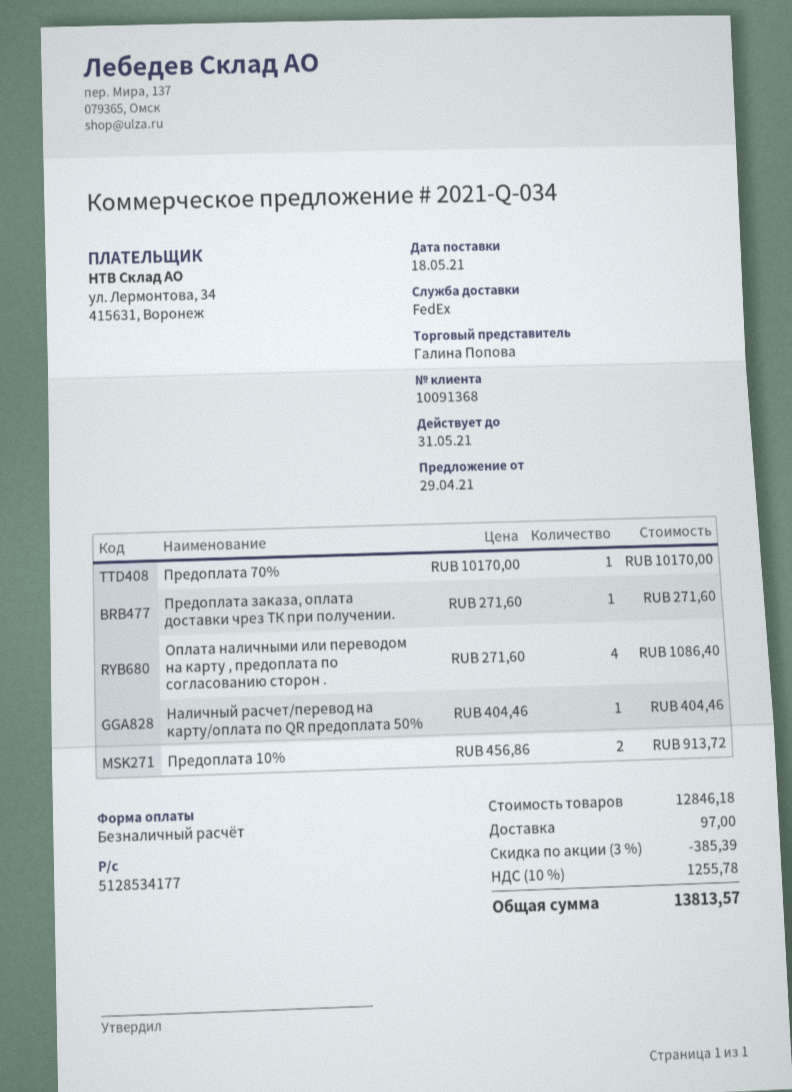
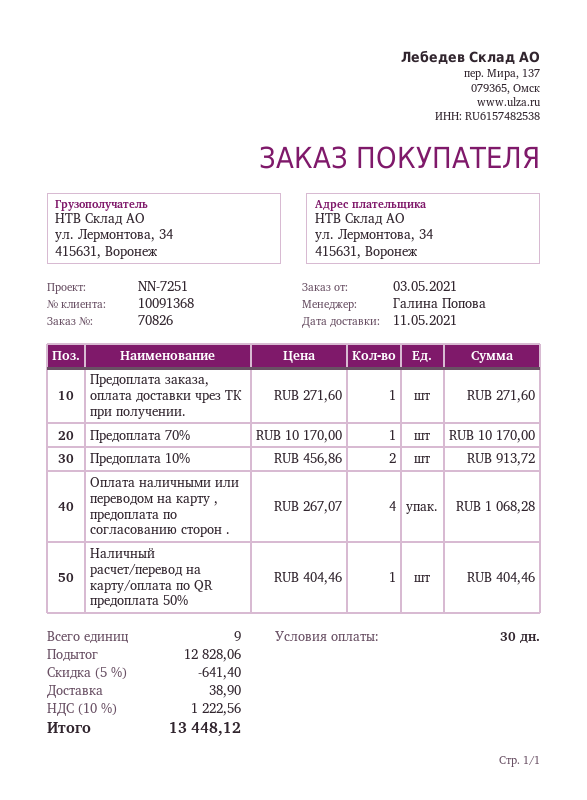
delivery date: 2021-05-18 -> 2021-05-11
Оплата наличными или переводом на карту , предоплата по согласованию сторон .: 4 x 271.60 = 1086.40 -> 4 x 267.07 = 1068.28
subtotal: 12846.18 -> 12828.06
discount: 3% = 385.39 -> 5% = 641.40
shipping: 97.00 -> 38.90
tax: 10% = 1255.78 -> 10% = 1222.56
total: 13813.57 -> 13448.12

